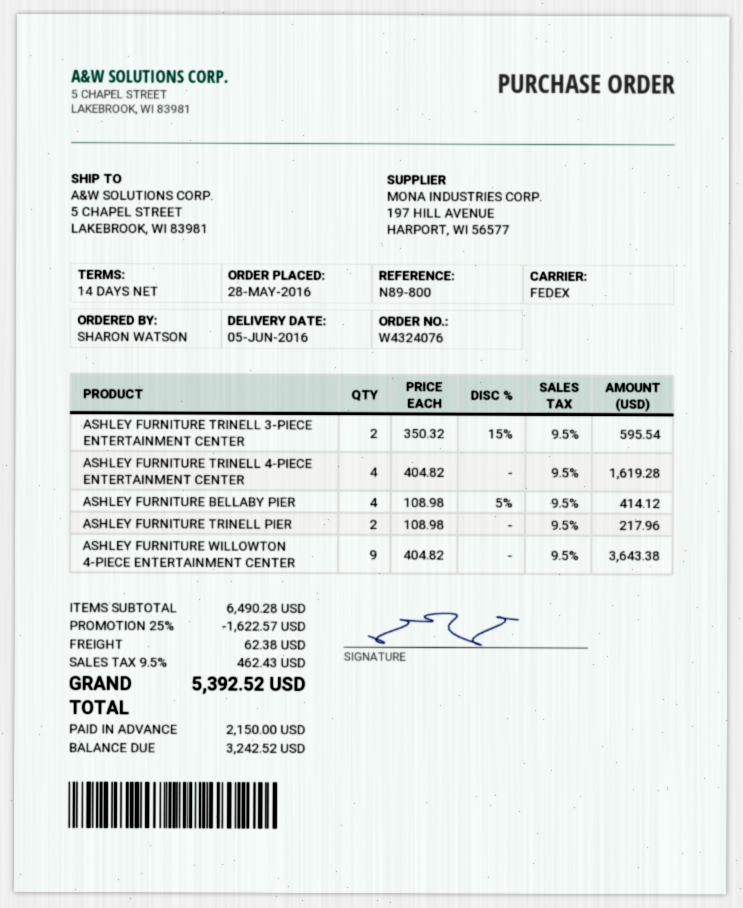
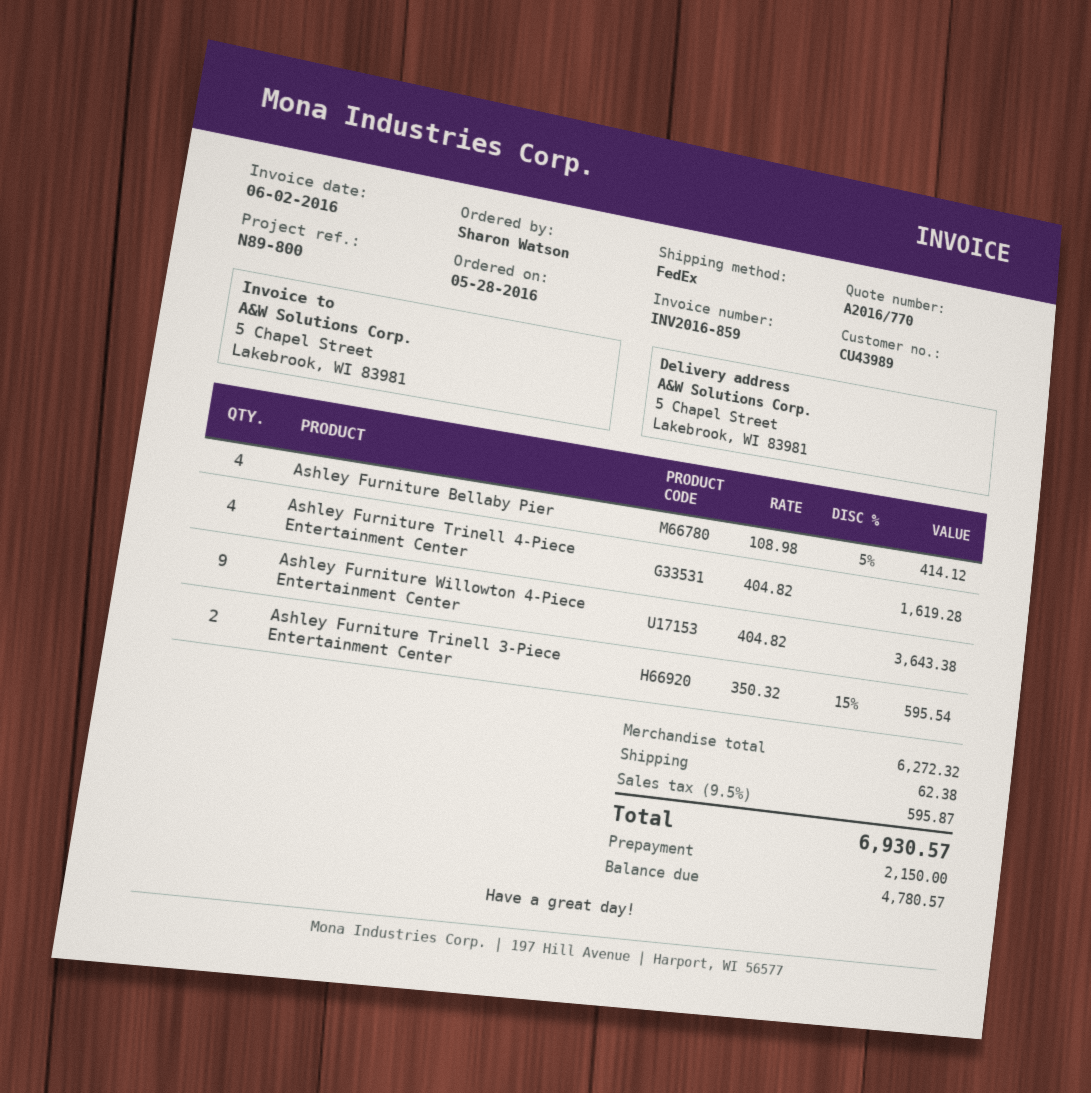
ASHLEY FURNITURE TRINELL PIER: 2 x 108.98 = 217.96 -> none
subtotal: 6490.28 -> 6272.32
discount: 25% = 1622.57 -> none
tax: 9.5% = 462.43 -> 9.5% = 595.87
total: 5392.52 -> 6930.57
balance: 3242.52 -> 4780.57

